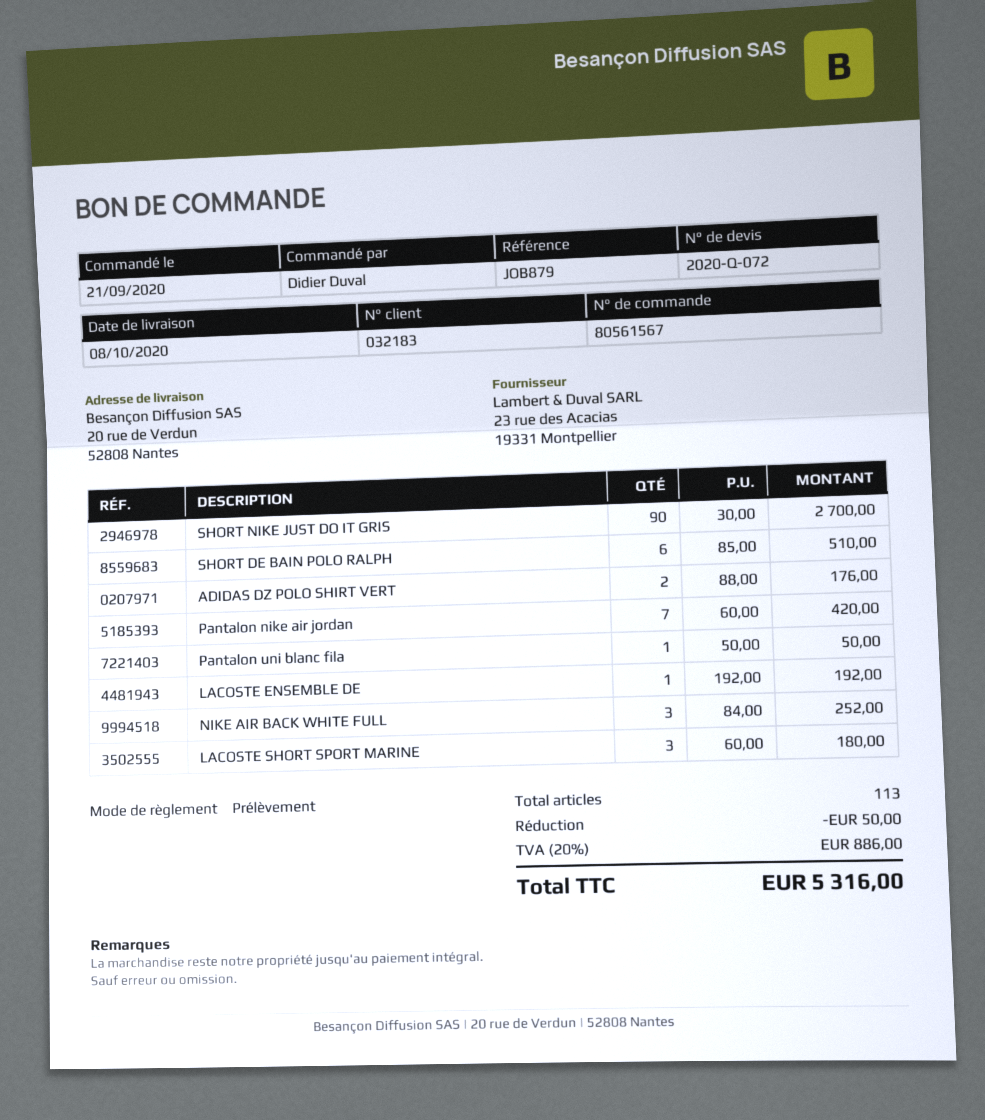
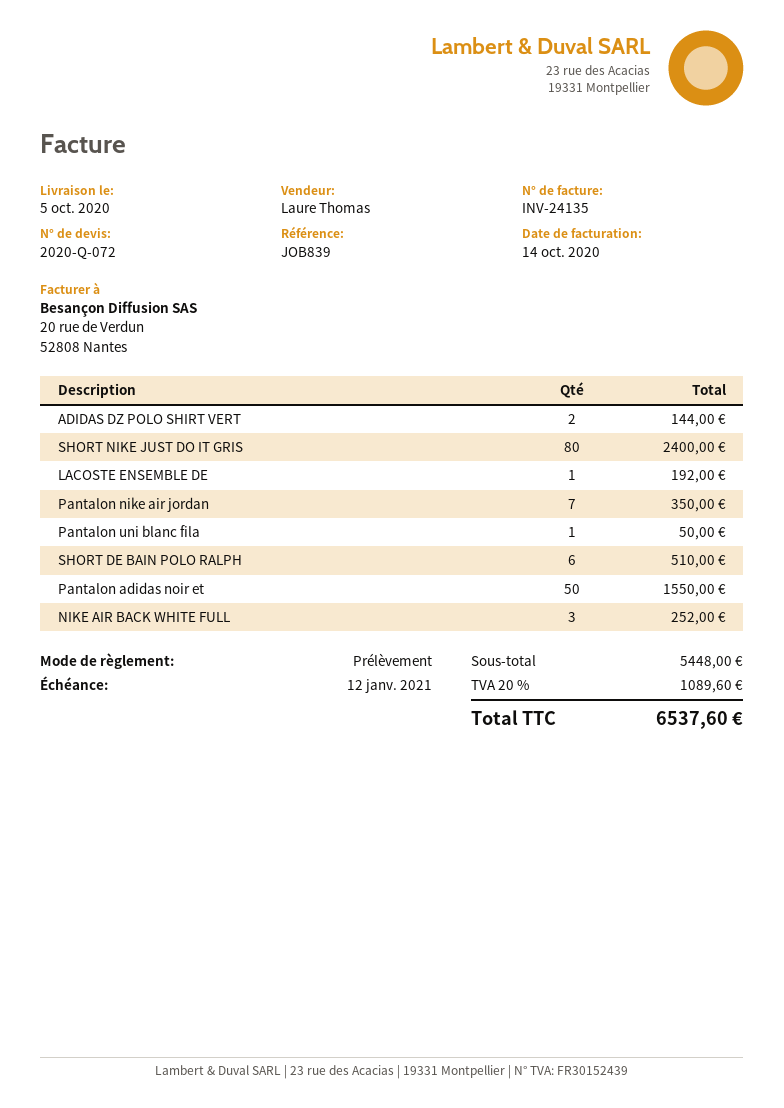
delivery date: 2020-10-08 -> 2020-10-05
reference: JOB879 -> JOB839
SHORT NIKE JUST DO IT GRIS: 90 for 2700.00 -> 80 for 2400.00
ADIDAS DZ POLO SHIRT VERT: 2 for 176.00 -> 2 for 144.00
Pantalon nike air jordan: 7 for 420.00 -> 7 for 350.00
LACOSTE SHORT SPORT MARINE: 3 for 180.00 -> none
Pantalon adidas noir et: none -> 50 for 1550.00
discount: 50.00 -> none
tax: 20% = 886.00 -> 20% = 1089.60
total: 5316.00 -> 6537.60

